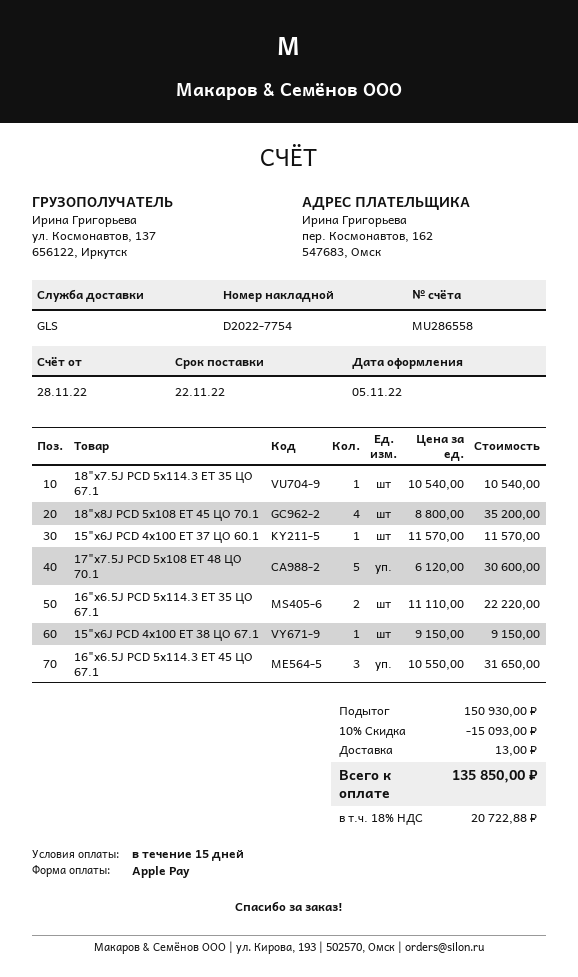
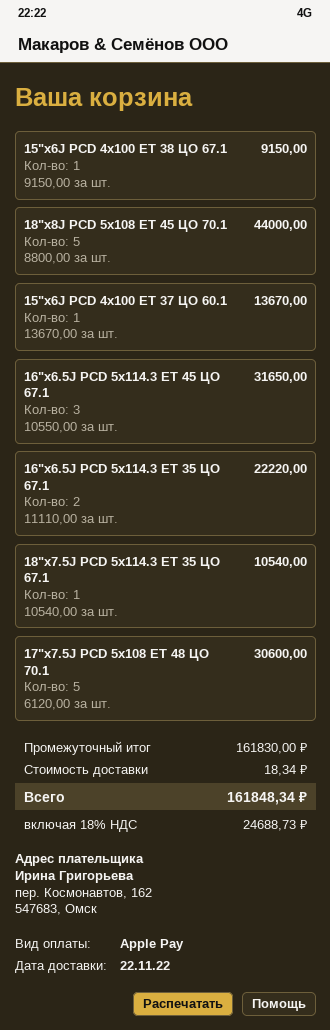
18"x8J PCD 5x108 ЕТ 45 ЦО 70.1: 4 x 8800.00 = 35200.00 -> 5 x 8800.00 = 44000.00
15"x6J PCD 4x100 ЕТ 37 ЦО 60.1: 1 x 11570.00 = 11570.00 -> 1 x 13670.00 = 13670.00
subtotal: 150930.00 -> 161830.00
discount: 10% = 15093.00 -> none
shipping: 13.00 -> 18.34
tax: 18% = 20722.88 -> 18% = 24688.73
total: 135850.00 -> 161848.34

